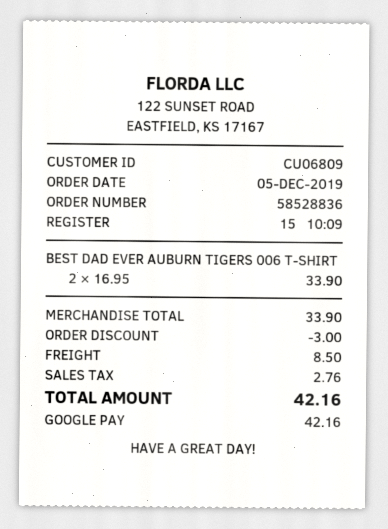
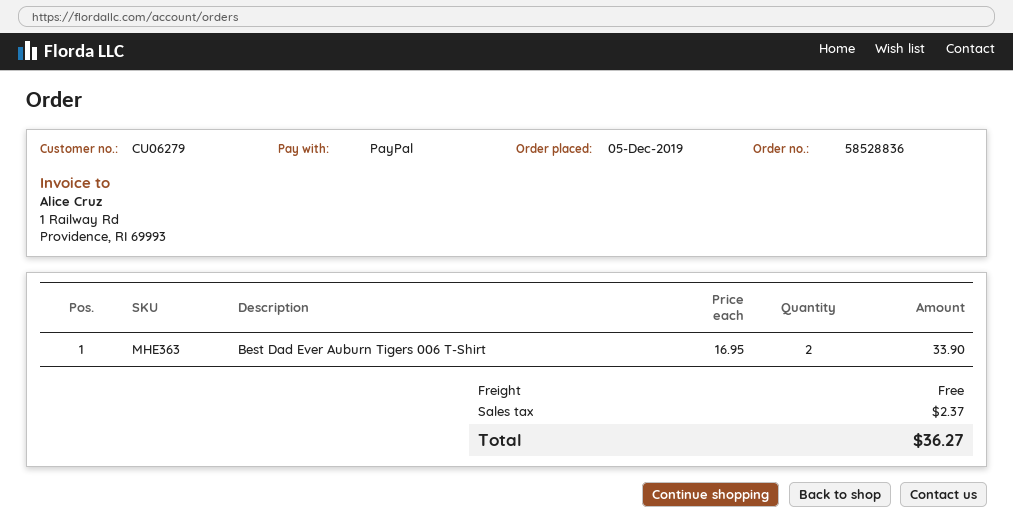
customer number: CU06809 -> CU06279
payment method: Google Pay -> PayPal
discount: 3.00 -> none
shipping: 8.50 -> 0.00
tax: 2.76 -> 2.37
total: 42.16 -> 36.27

